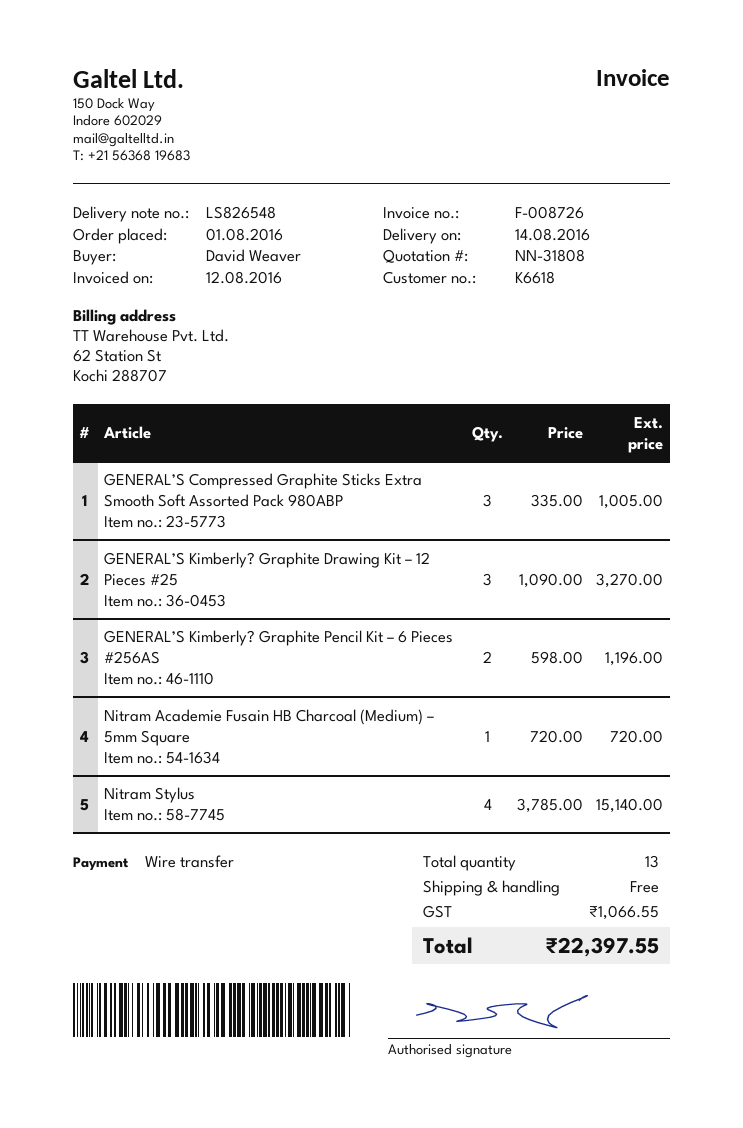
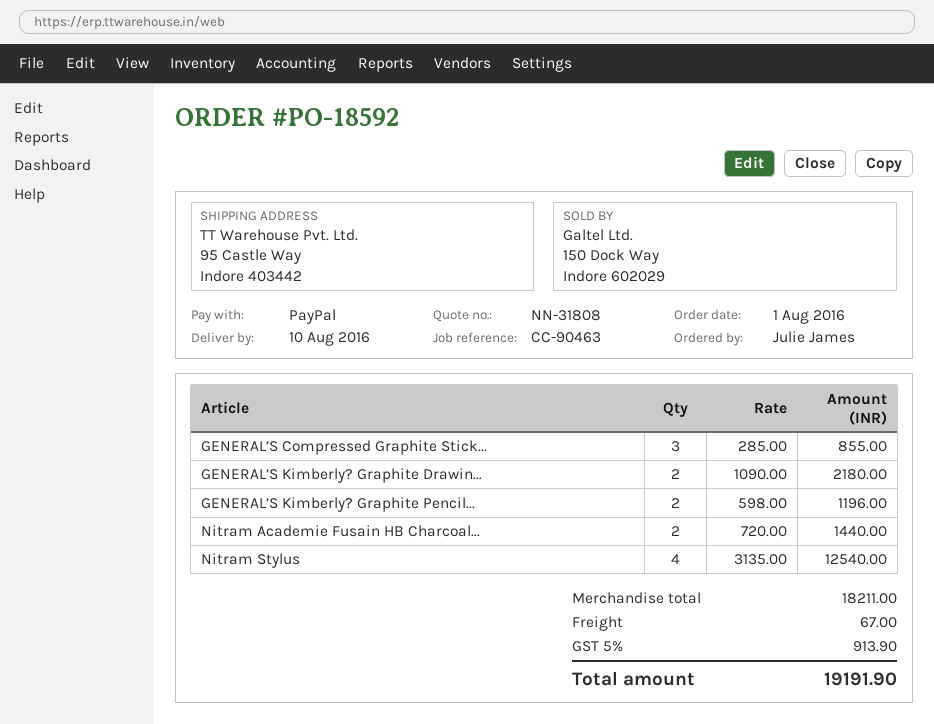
delivery date: 2016-08-14 -> 2016-08-10
ordered by: David Weaver -> Julie James
payment method: bank transfer -> PayPal
GENERAL’S Compressed Graphite Sticks Extra Smooth Soft Assorted Pack 980ABP: 3 x 335.00 = 1005.00 -> 3 x 285.00 = 855.00
GENERAL’S Kimberly? Graphite Drawing Kit – 12 Pieces #25: 3 x 1090.00 = 3270.00 -> 2 x 1090.00 = 2180.00
Nitram Academie Fusain HB Charcoal (Medium) – 5mm Square: 1 x 720.00 = 720.00 -> 2 x 720.00 = 1440.00
Nitram Stylus: 4 x 3785.00 = 15140.00 -> 4 x 3135.00 = 12540.00
shipping: 0.00 -> 67.00
tax: 1066.55 -> 913.90
total: 22397.55 -> 19191.90

